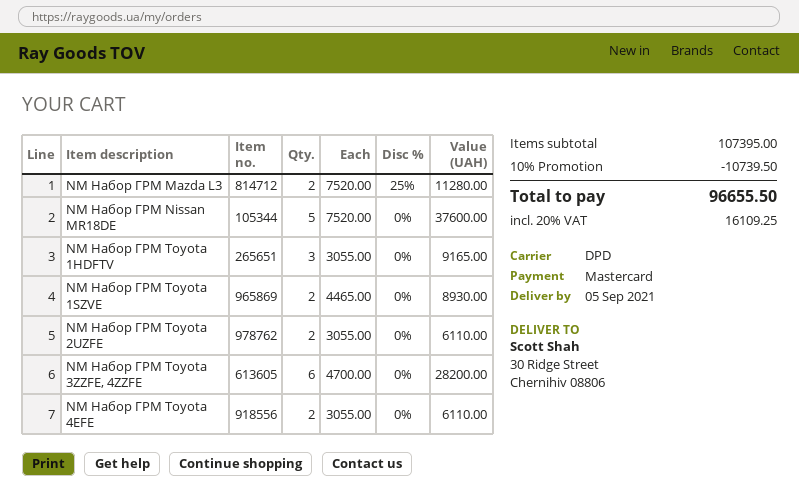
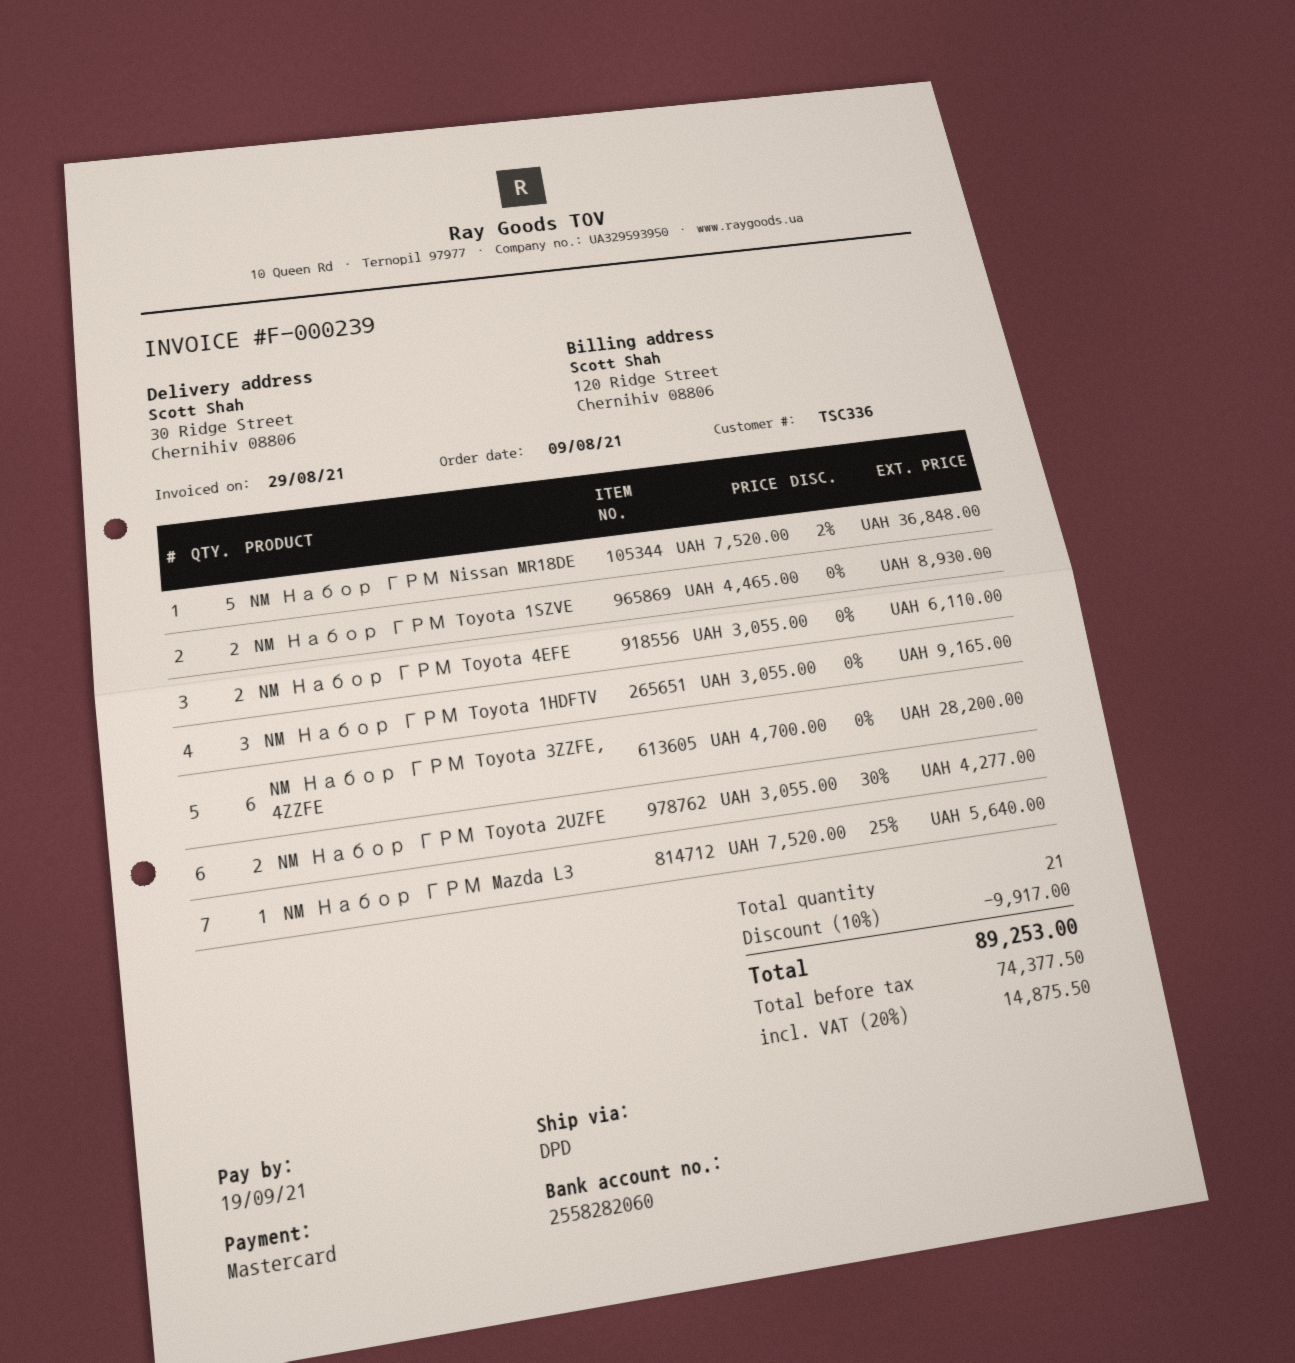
NM Набор ГРМ Mazda L3: 2 x 7520.00 - 25% = 11280.00 -> 1 x 7520.00 - 25% = 5640.00
NM Набор ГРМ Nissan MR18DE: 5 x 7520.00 = 37600.00 -> 5 x 7520.00 - 2% = 36848.00
NM Набор ГРМ Toyota 2UZFE: 2 x 3055.00 = 6110.00 -> 2 x 3055.00 - 30% = 4277.00
discount: 10% = 10739.50 -> 10% = 9917.00
tax: 20% = 16109.25 -> 20% = 14875.50
total: 96655.50 -> 89253.00

